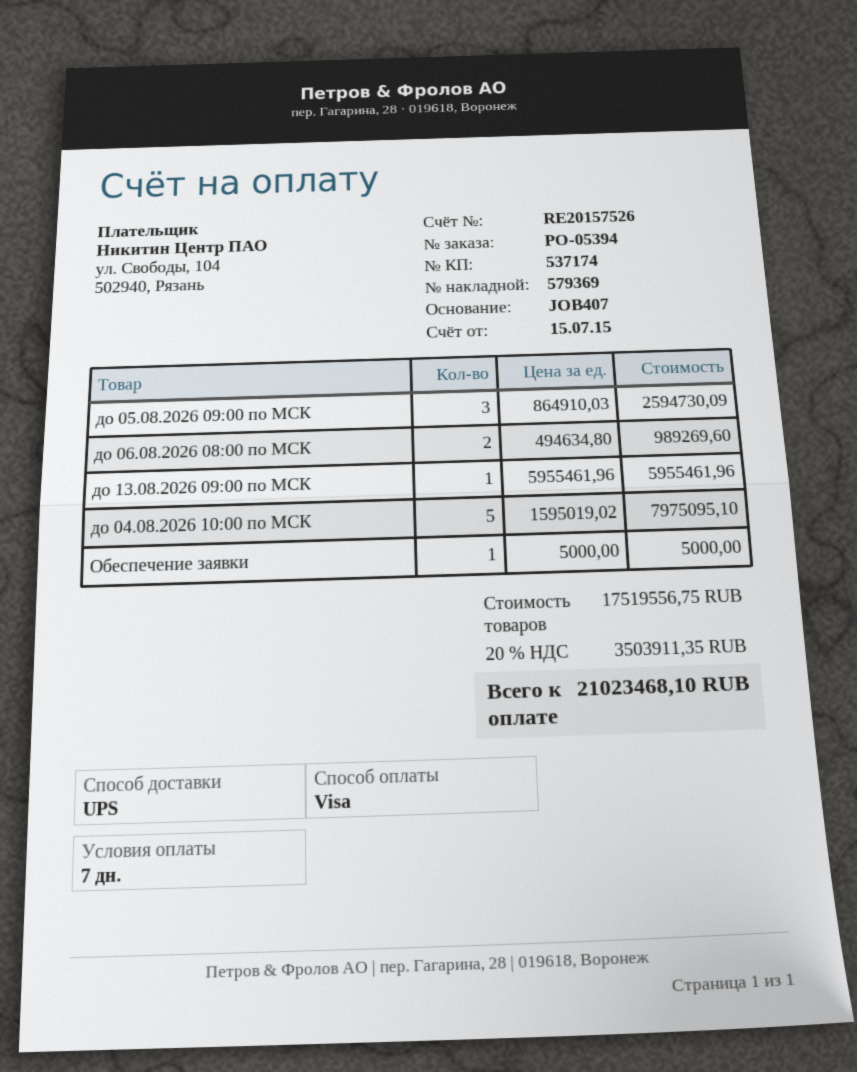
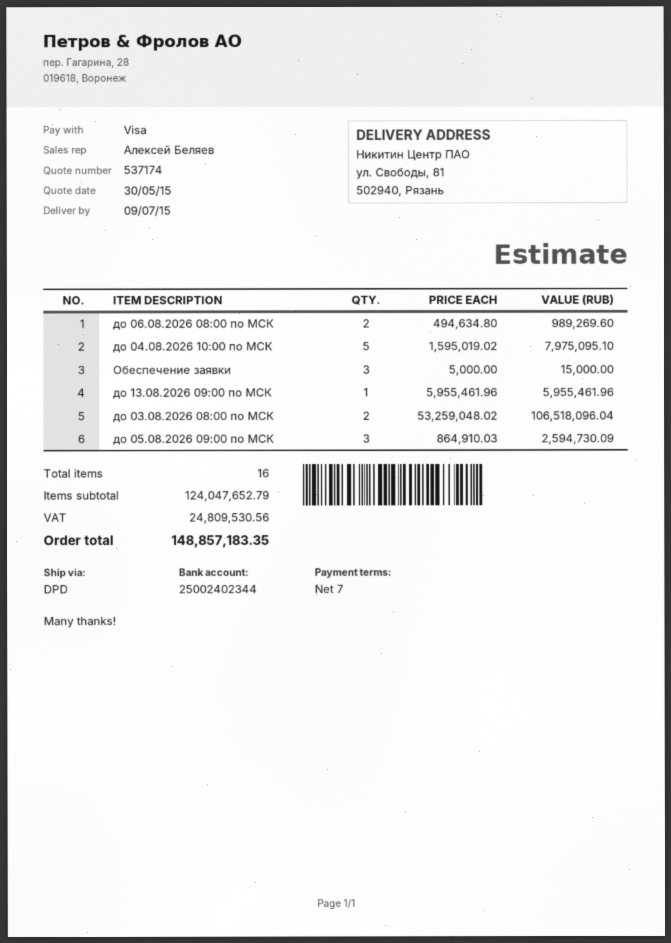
shipping method: UPS -> DPD
Обеспечение заявки: 1 x 5000.00 = 5000.00 -> 3 x 5000.00 = 15000.00
до 03.08.2026 08:00 по МСК: none -> 2 x 53259048.02 = 106518096.04
subtotal: 17519556.75 -> 124047652.79
tax: 3503911.35 -> 24809530.56
total: 21023468.10 -> 148857183.35

